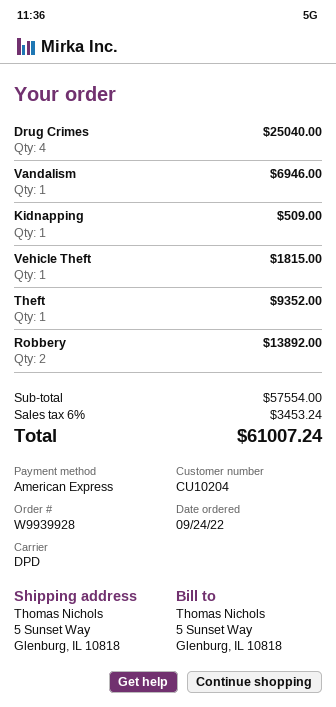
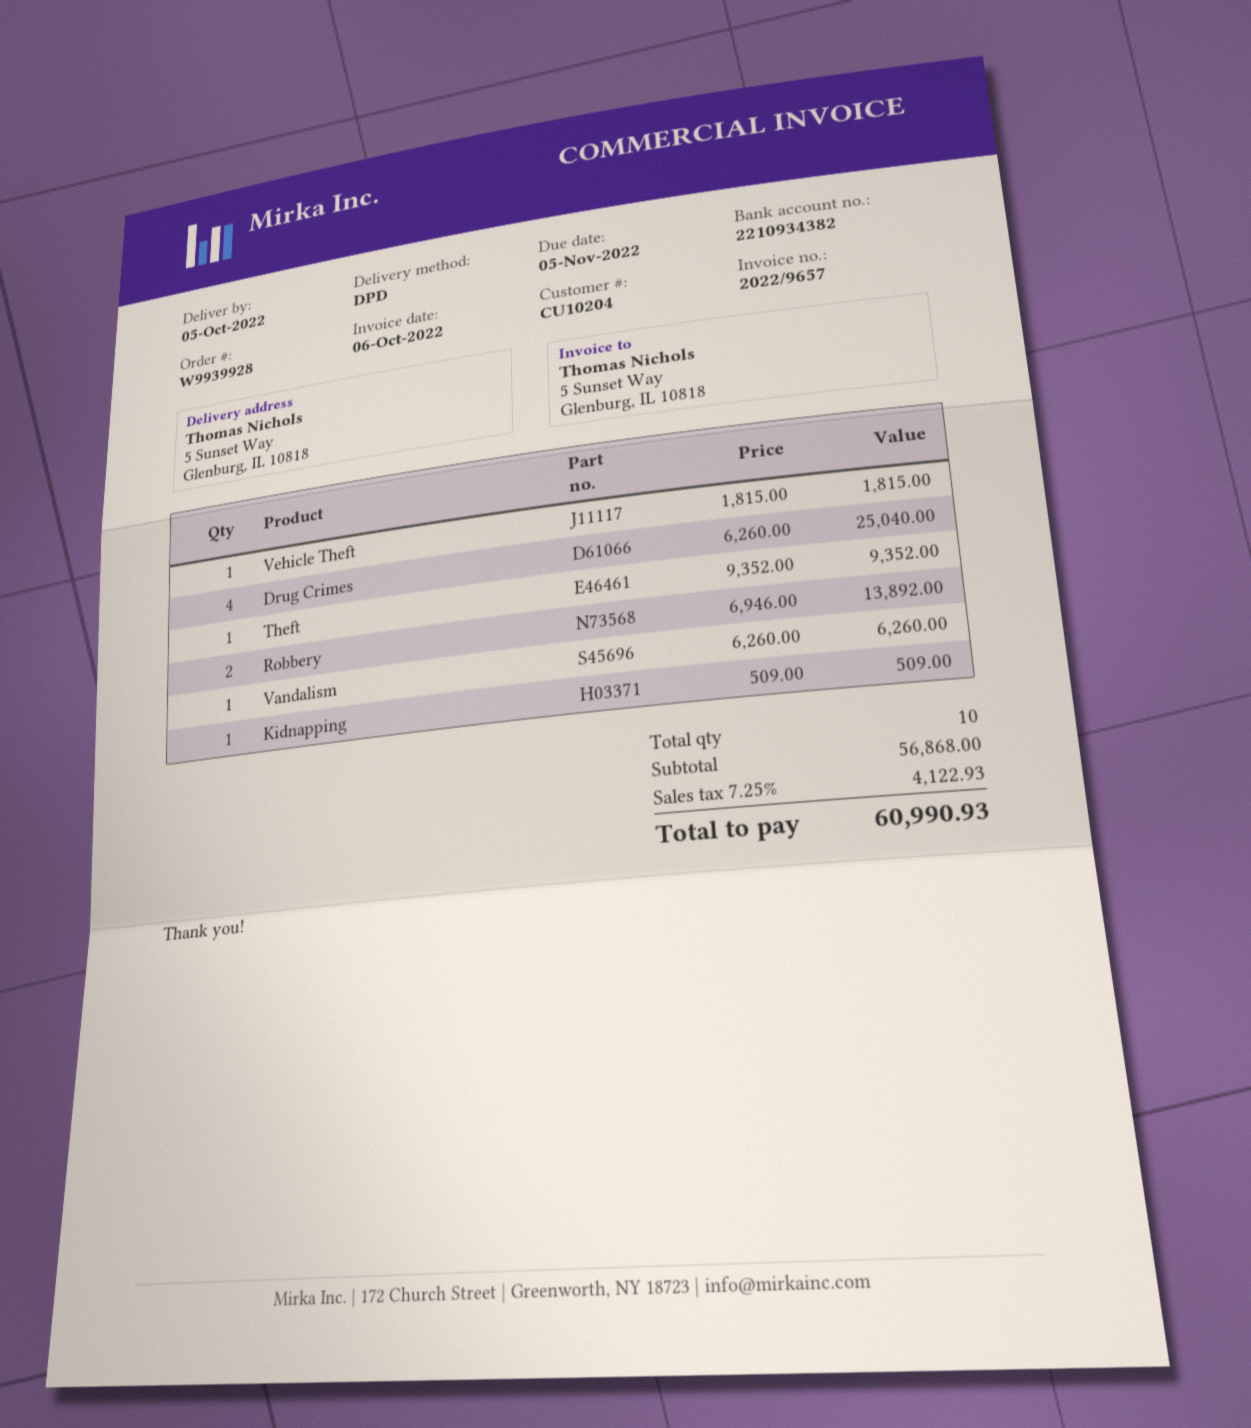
Vandalism: 1 for 6946.00 -> 1 for 6260.00
subtotal: 57554.00 -> 56868.00
tax: 6% = 3453.24 -> 7.25% = 4122.93
total: 61007.24 -> 60990.93

